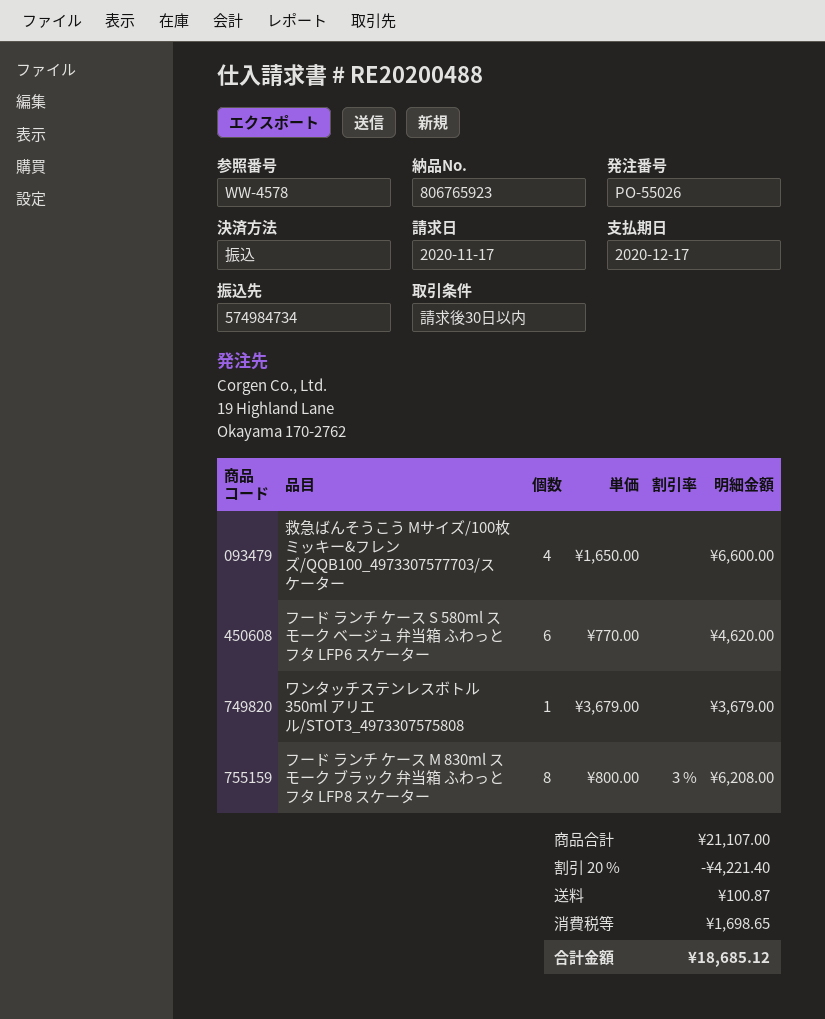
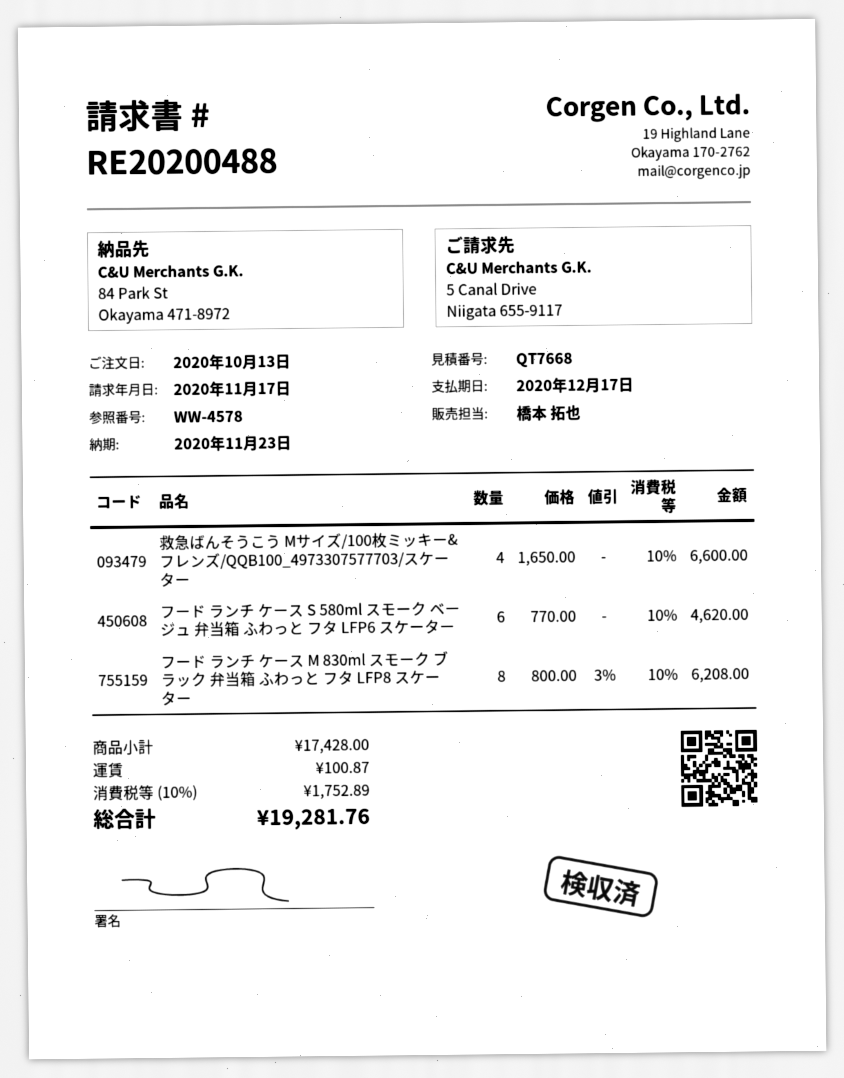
ワンタッチステンレスボトル 350ml アリエル/STOT3_4973307575808: 1 x 3679.00 = 3679.00 -> none
subtotal: 21107.00 -> 17428.00
discount: 20% = 4221.40 -> none
tax: 1698.65 -> 1752.89
total: 18685.12 -> 19281.76

